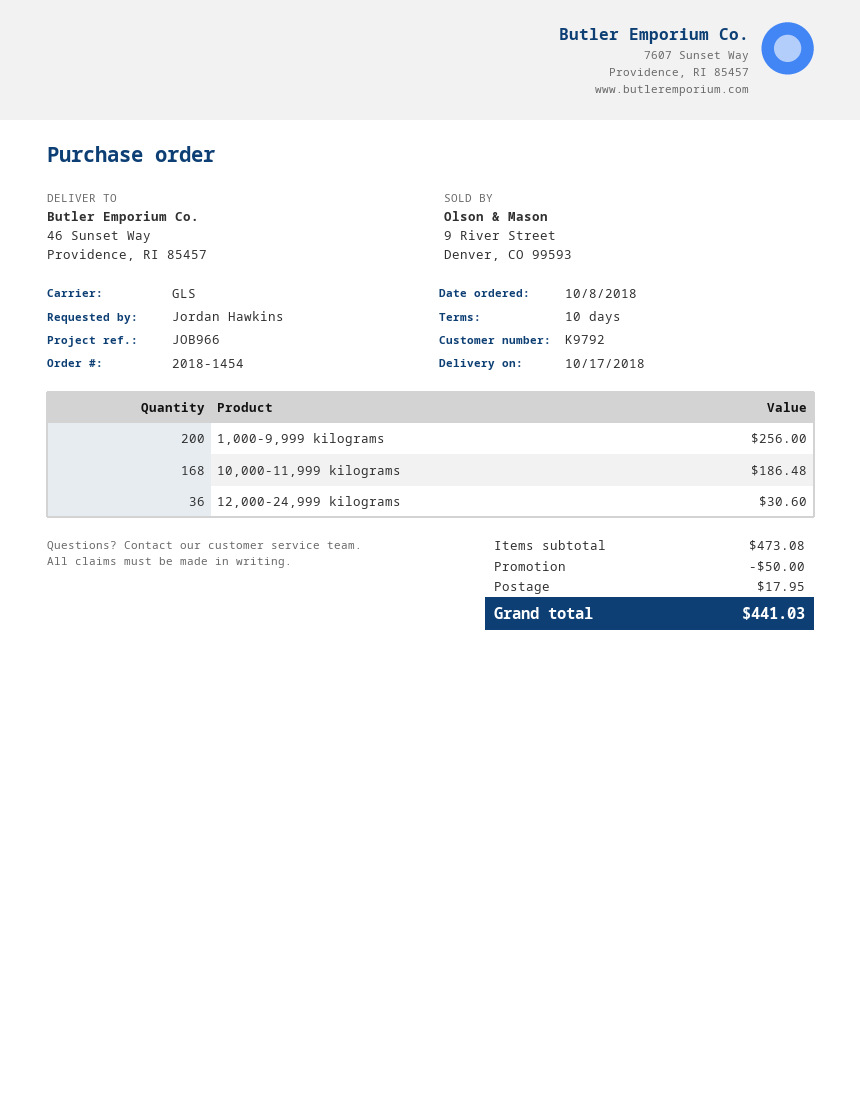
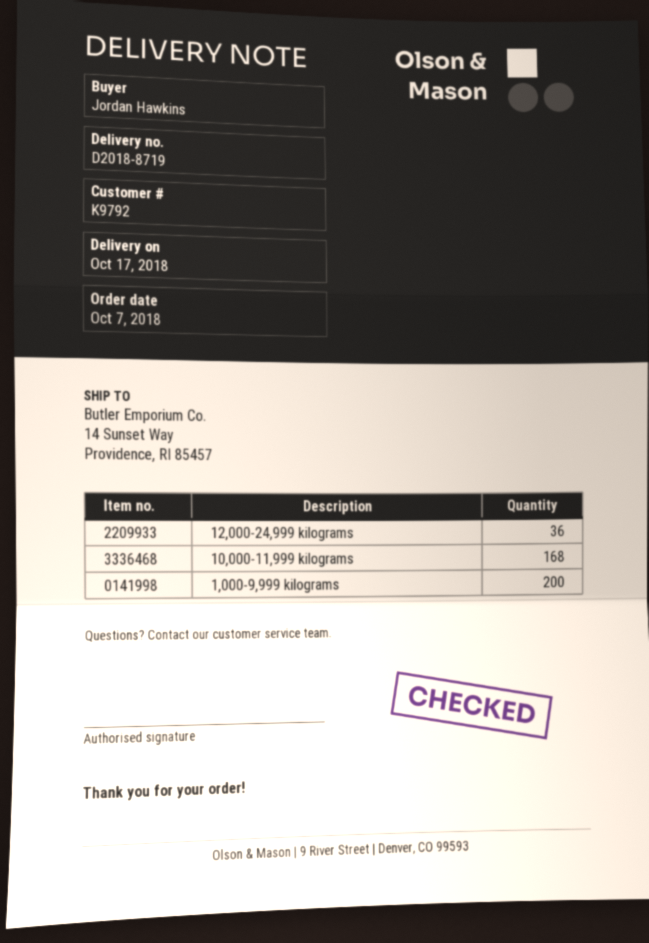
order date: 2018-10-08 -> 2018-10-07
ship to: 46 Sunset Way, Providence, RI 85457 -> 14 Sunset Way, Providence, RI 85457

